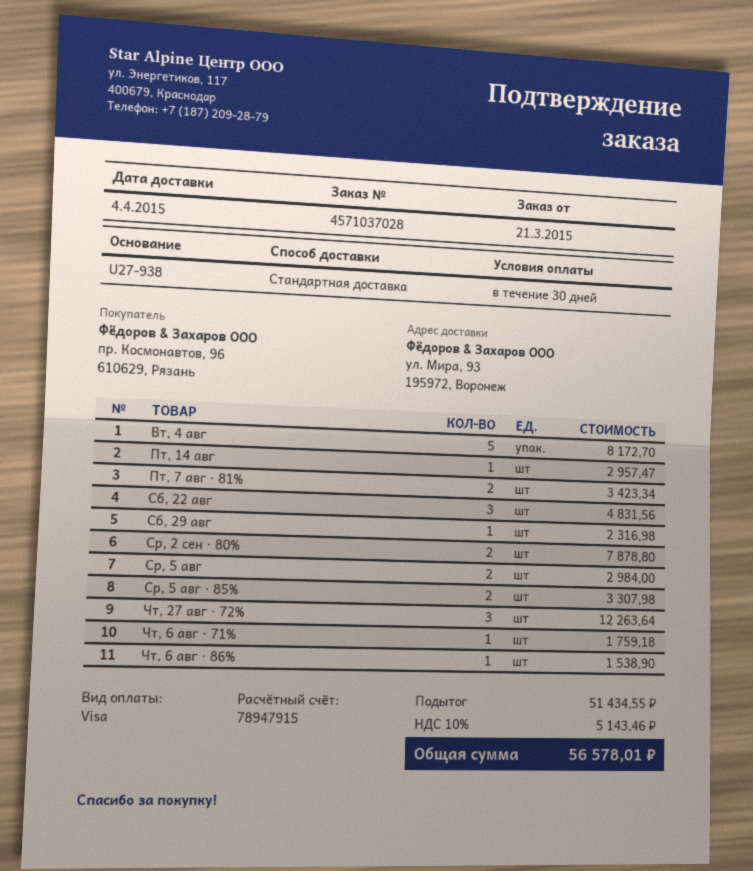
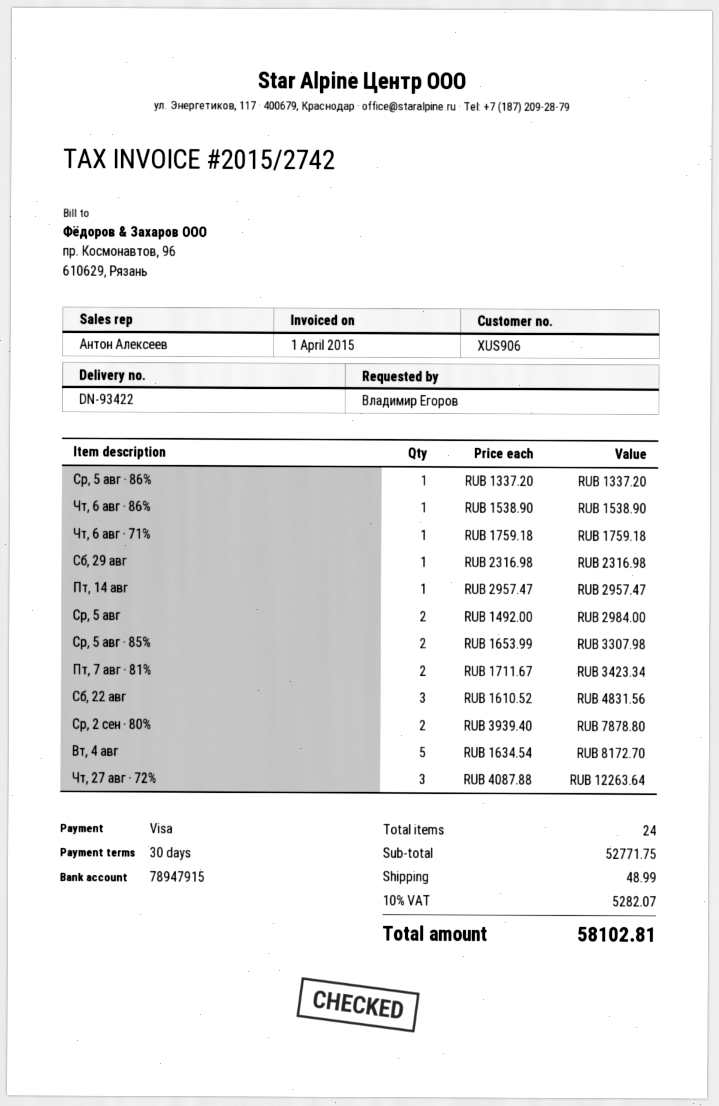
Ср, 5 авг · 86%: none -> 1 for 1337.20
subtotal: 51434.55 -> 52771.75
shipping: none -> 48.99
tax: 10% = 5143.46 -> 10% = 5282.07
total: 56578.01 -> 58102.81

